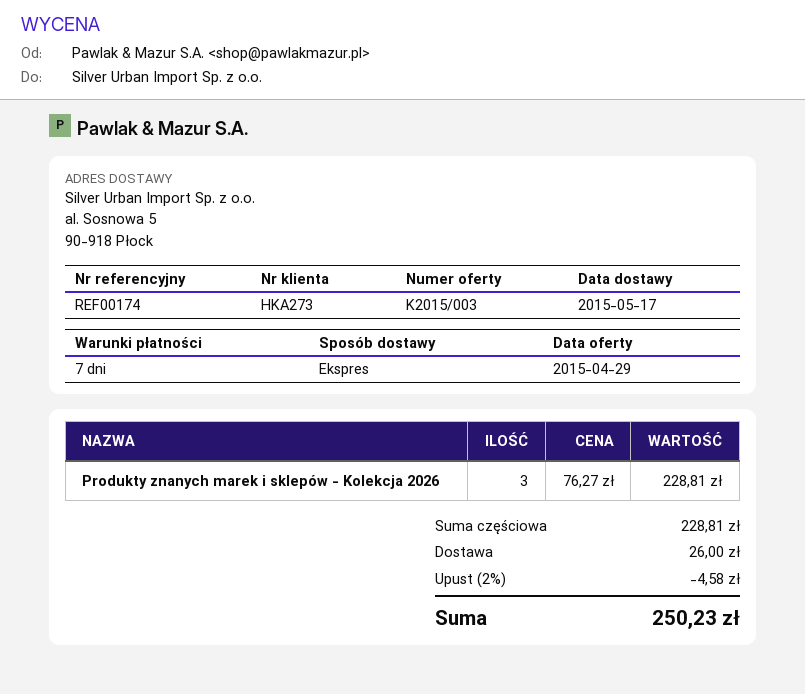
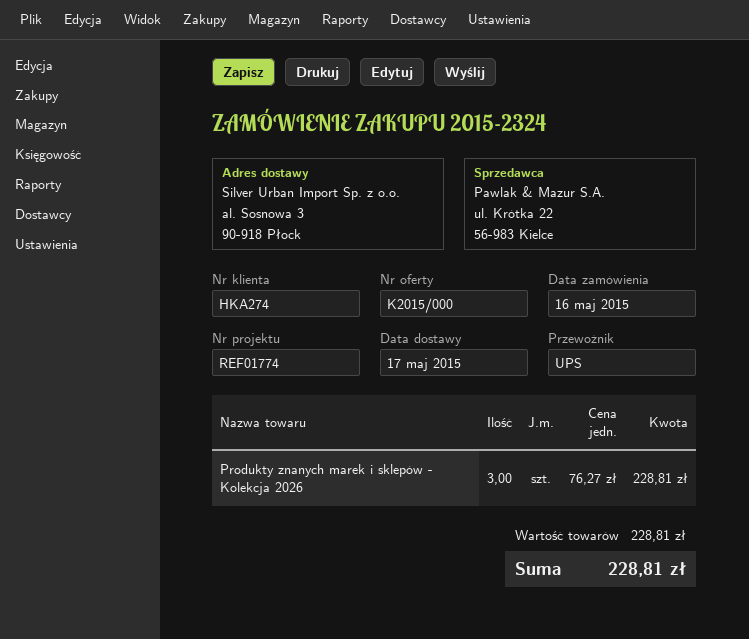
quote number: K2015/003 -> K2015/000
customer number: HKA273 -> HKA274
reference: REF00174 -> REF01774
shipping method: express -> UPS
ship to: al. Sosnowa 5, 90-918 Płock -> al. Sosnowa 3, 90-918 Płock
discount: 2% = 4.58 -> none
shipping: 26.00 -> none
total: 250.23 -> 228.81

